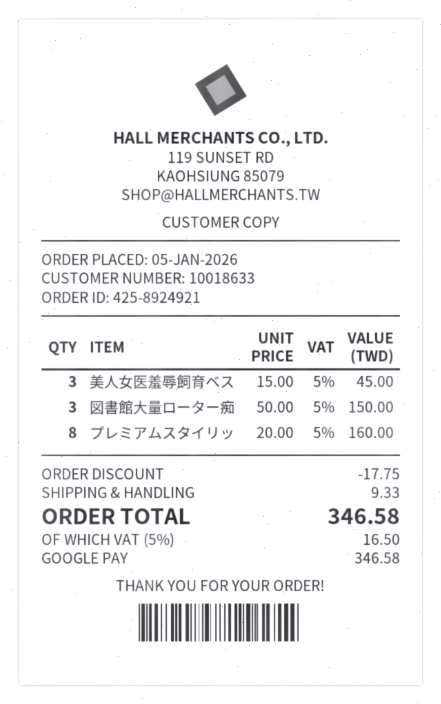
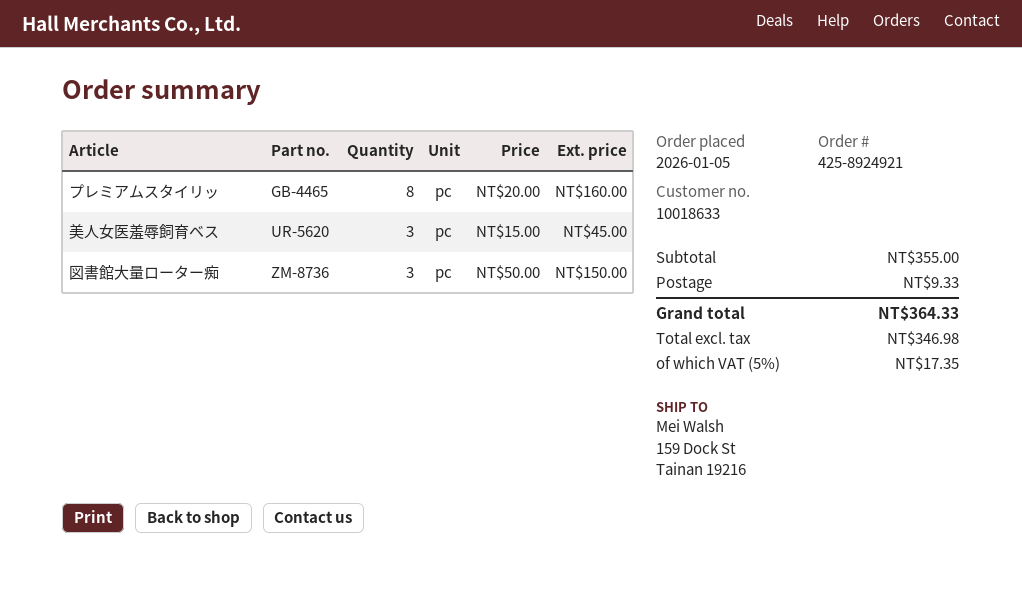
discount: 17.75 -> none
tax: 5% = 16.50 -> 5% = 17.35
total: 346.58 -> 364.33

